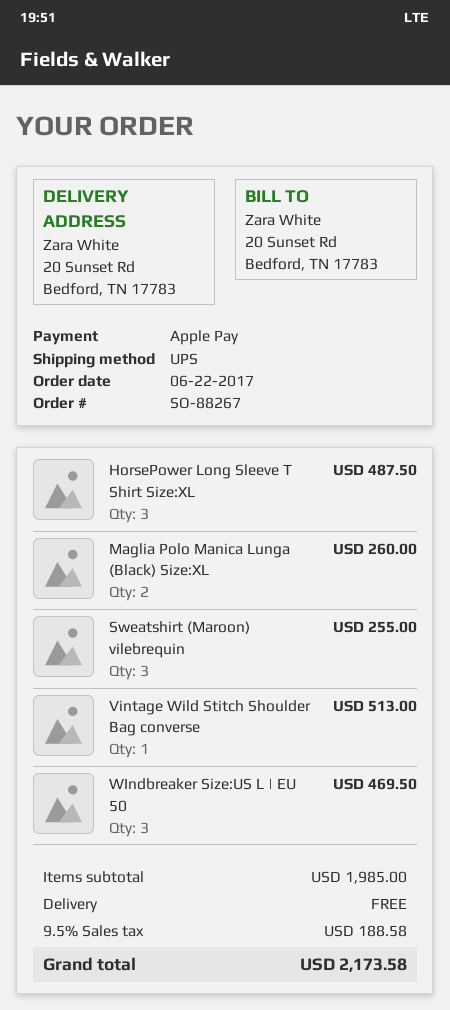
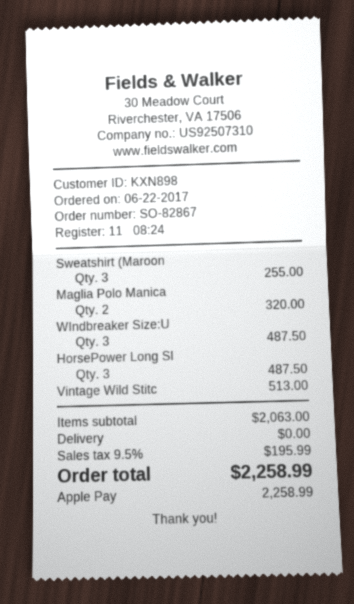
order number: SO-88267 -> SO-82867
Maglia Polo Manica Lunga (Black) Size:XL: 2 for 260.00 -> 2 for 320.00
WIndbreaker Size:US L | EU 50: 3 for 469.50 -> 3 for 487.50
subtotal: 1985.00 -> 2063.00
tax: 9.5% = 188.58 -> 9.5% = 195.99
total: 2173.58 -> 2258.99

